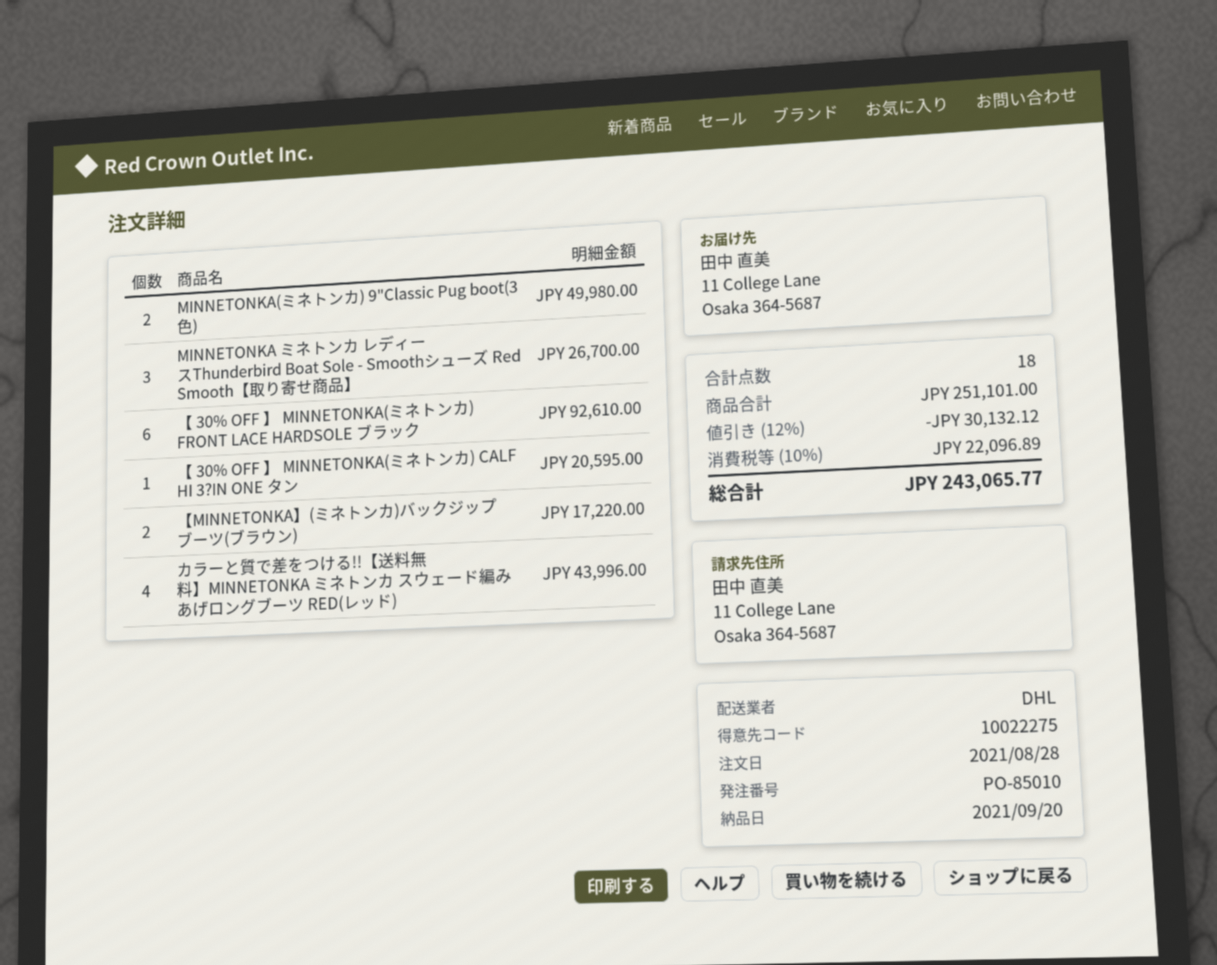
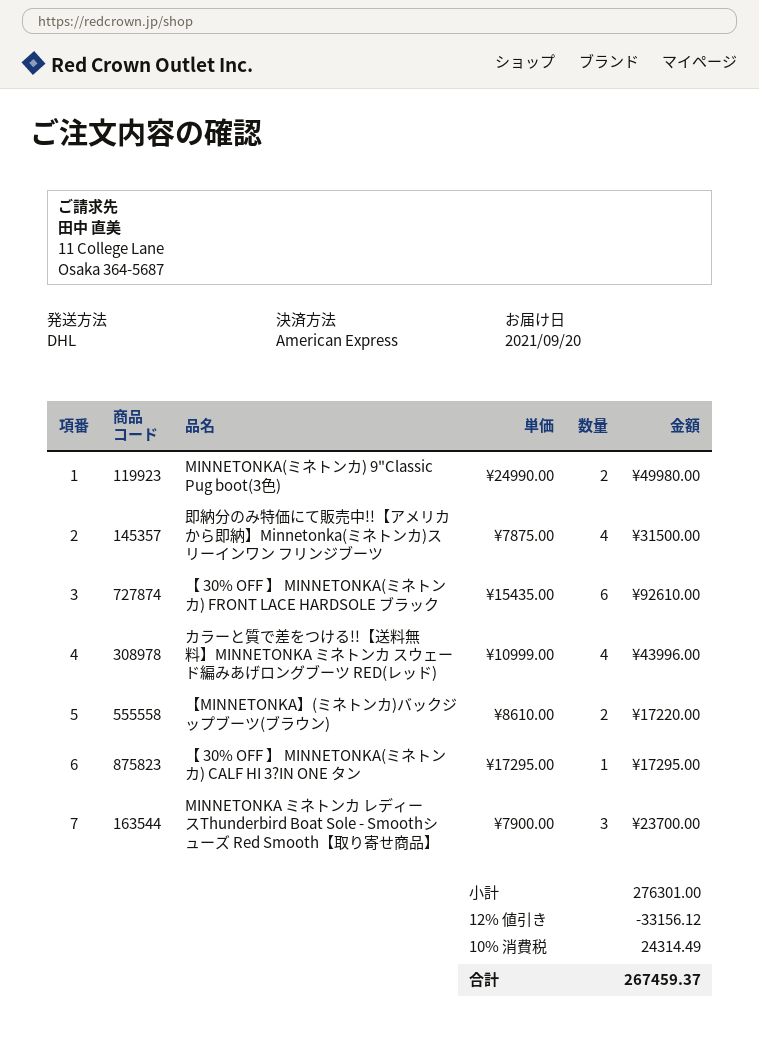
MINNETONKA ミネトンカ レディースThunderbird Boat Sole - Smoothシューズ Red Smooth【取り寄せ商品】: 3 for 26700.00 -> 3 for 23700.00
【 30% OFF 】 MINNETONKA(ミネトンカ) CALF HI 3?IN ONE タン: 1 for 20595.00 -> 1 for 17295.00
即納分のみ特価にて販売中!!【アメリカから即納】Minnetonka(ミネトンカ)スリーインワン フリンジブーツ: none -> 4 for 31500.00
subtotal: 251101.00 -> 276301.00
discount: 12% = 30132.12 -> 12% = 33156.12
tax: 10% = 22096.89 -> 10% = 24314.49
total: 243065.77 -> 267459.37

